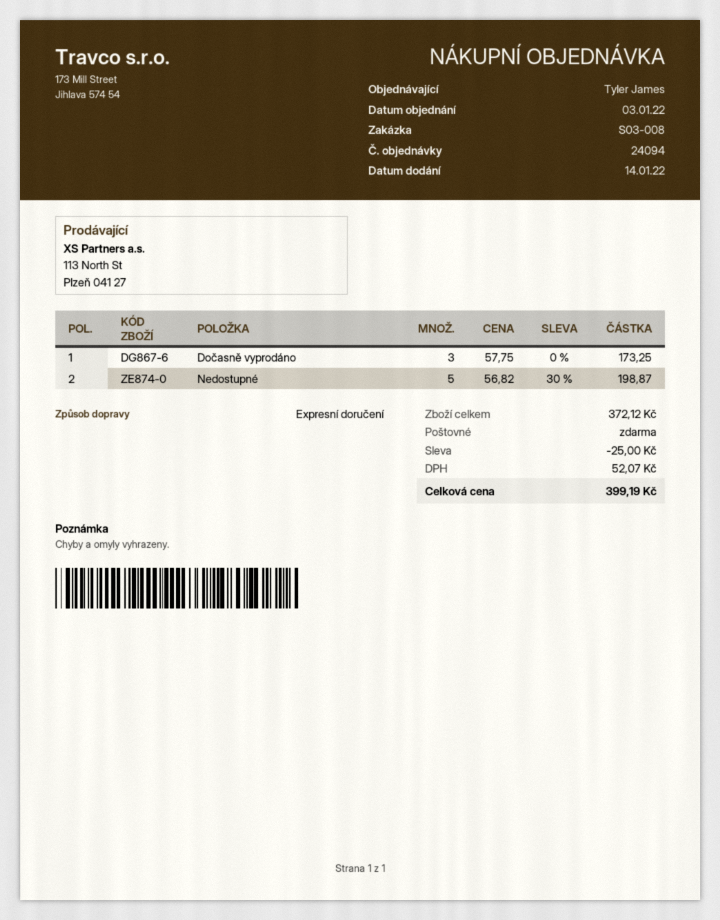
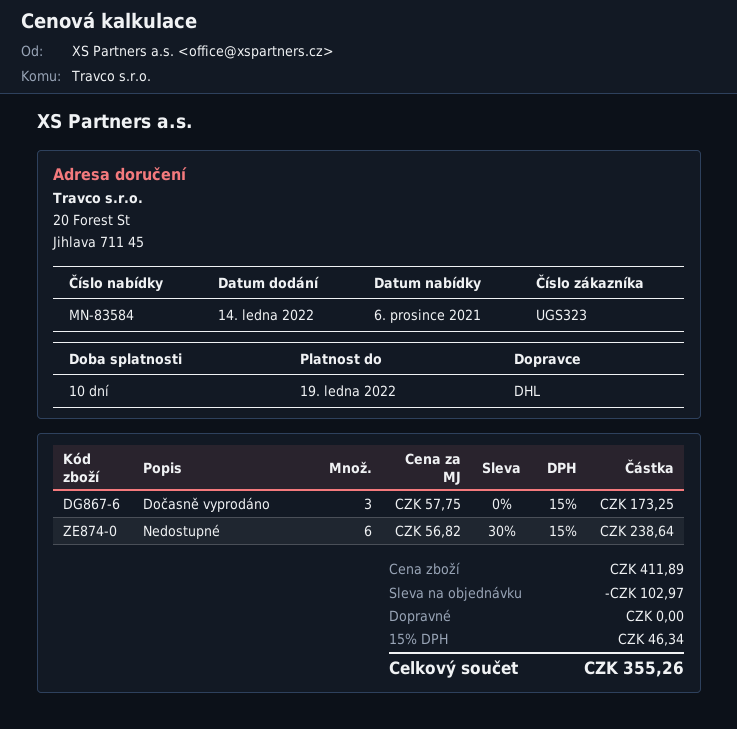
shipping method: express -> DHL
Nedostupné: 5 x 56.82 - 30% = 198.87 -> 6 x 56.82 - 30% = 238.64
subtotal: 372.12 -> 411.89
discount: 25.00 -> 102.97
tax: 52.07 -> 46.34
total: 399.19 -> 355.26

